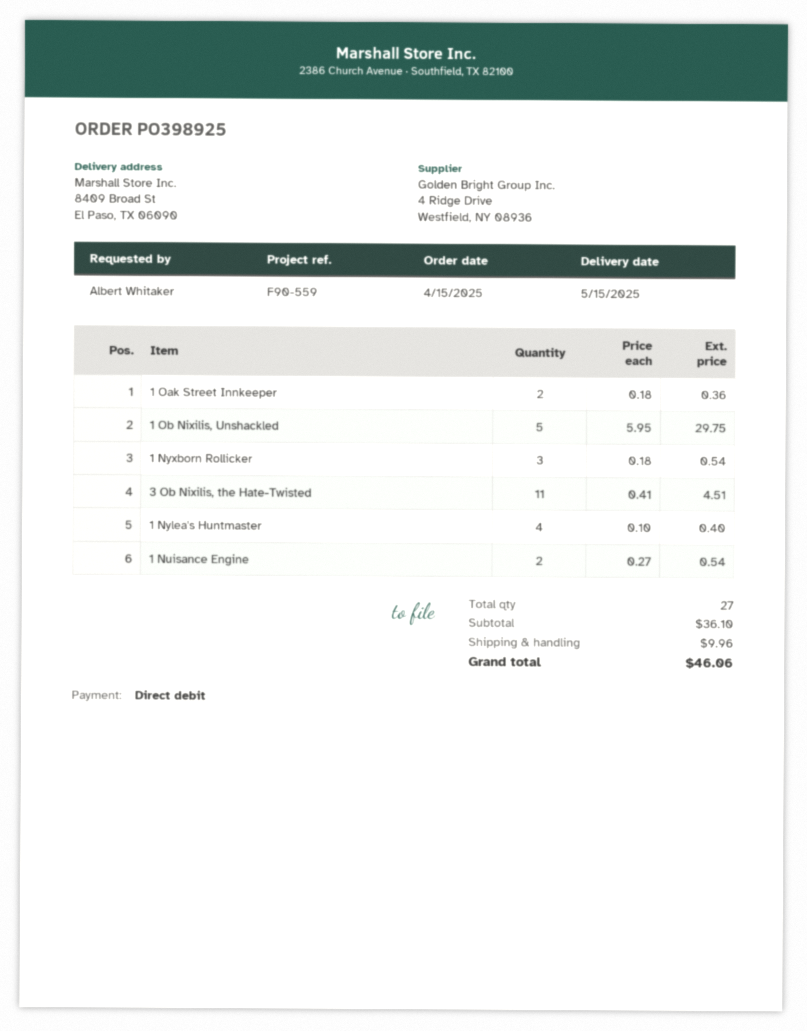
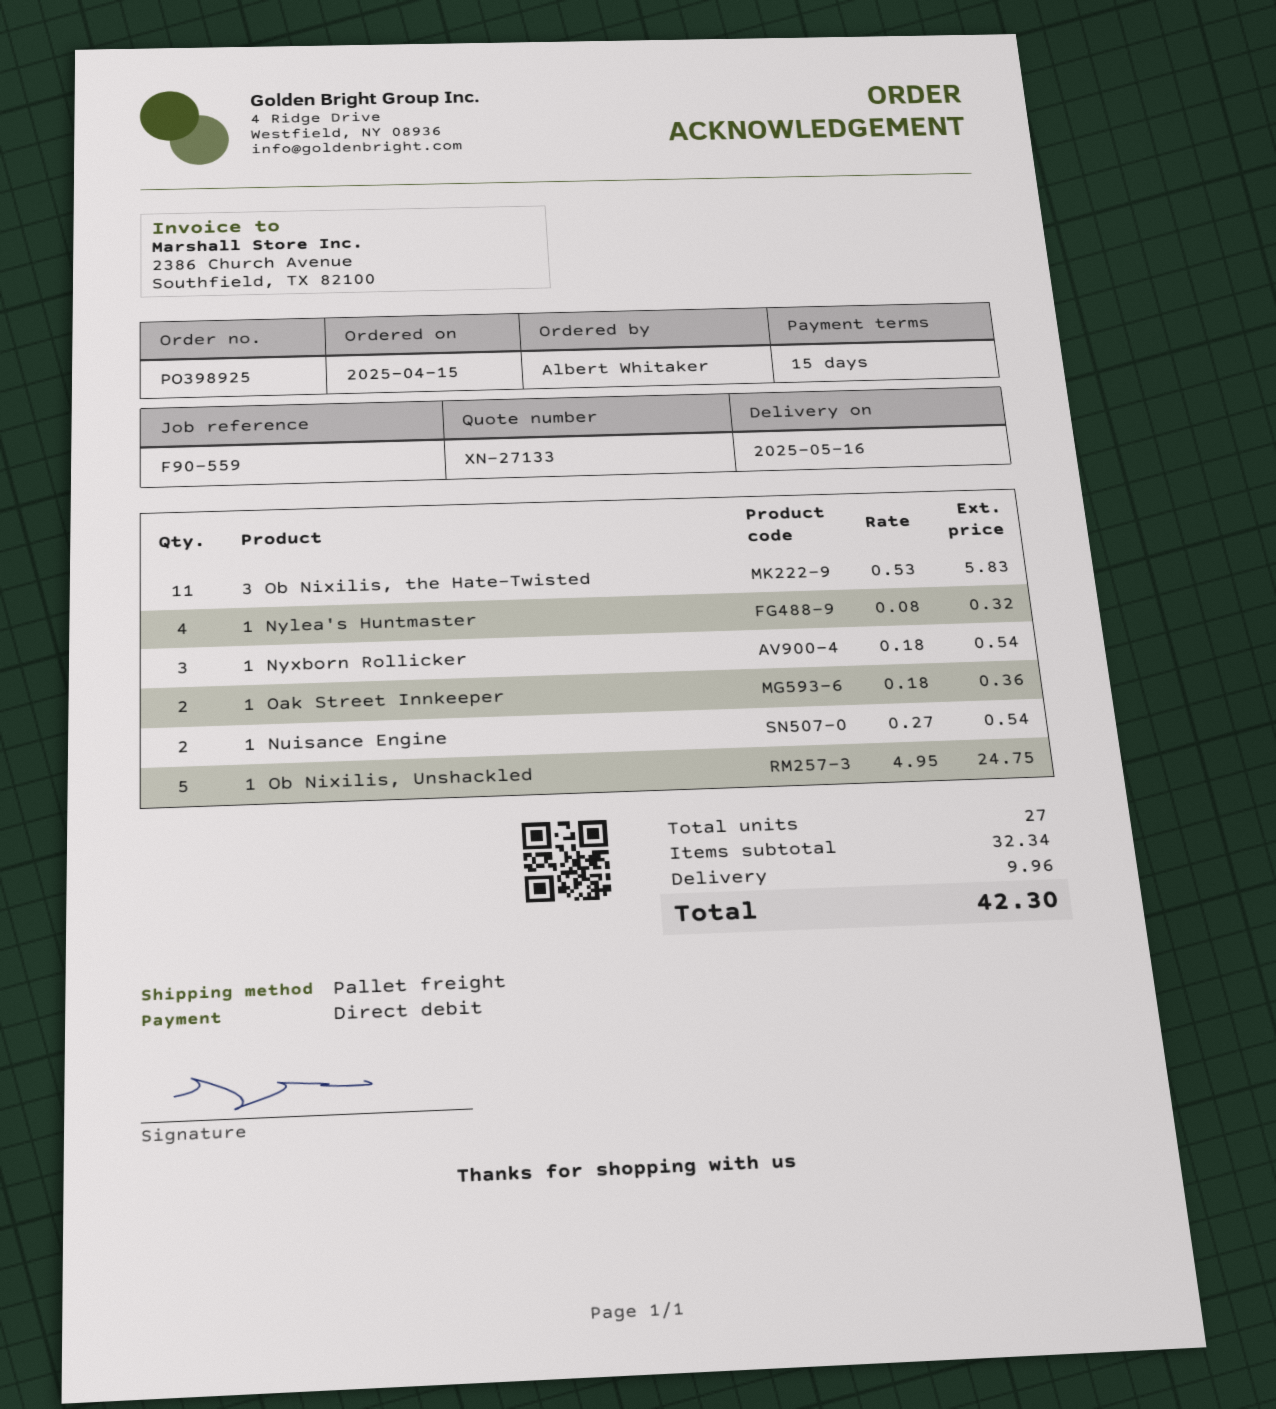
delivery date: 2025-05-15 -> 2025-05-16
1 Ob Nixilis, Unshackled: 5 x 5.95 = 29.75 -> 5 x 4.95 = 24.75
3 Ob Nixilis, the Hate-Twisted: 11 x 0.41 = 4.51 -> 11 x 0.53 = 5.83
1 Nylea's Huntmaster: 4 x 0.10 = 0.40 -> 4 x 0.08 = 0.32
subtotal: 36.10 -> 32.34
total: 46.06 -> 42.30

